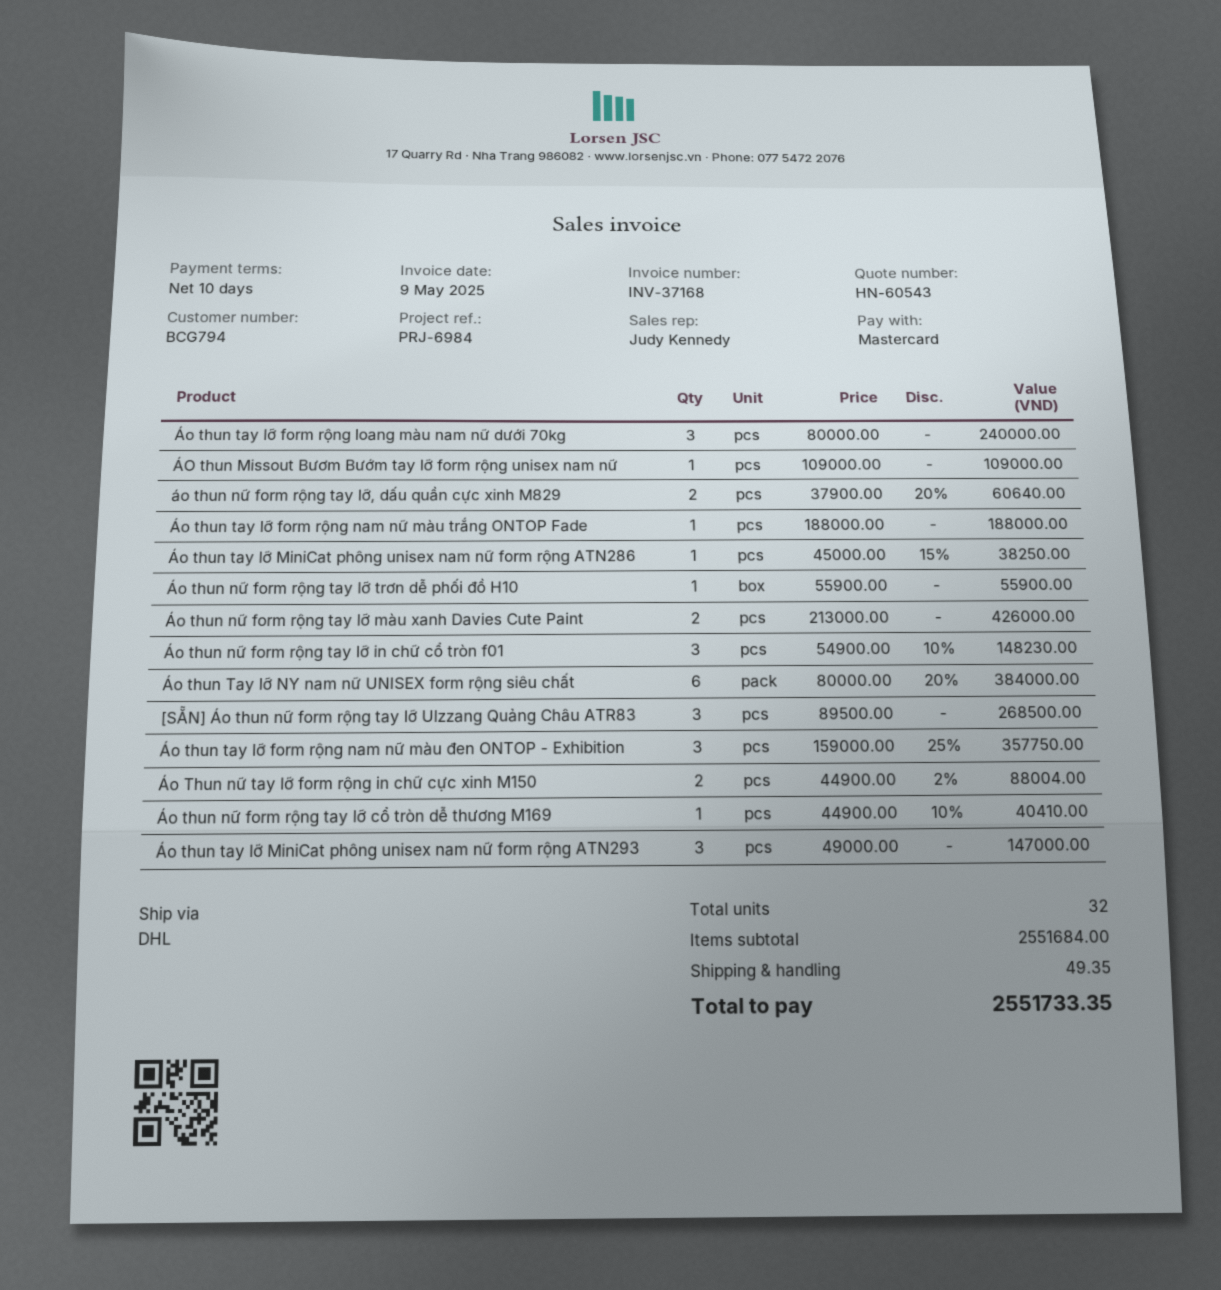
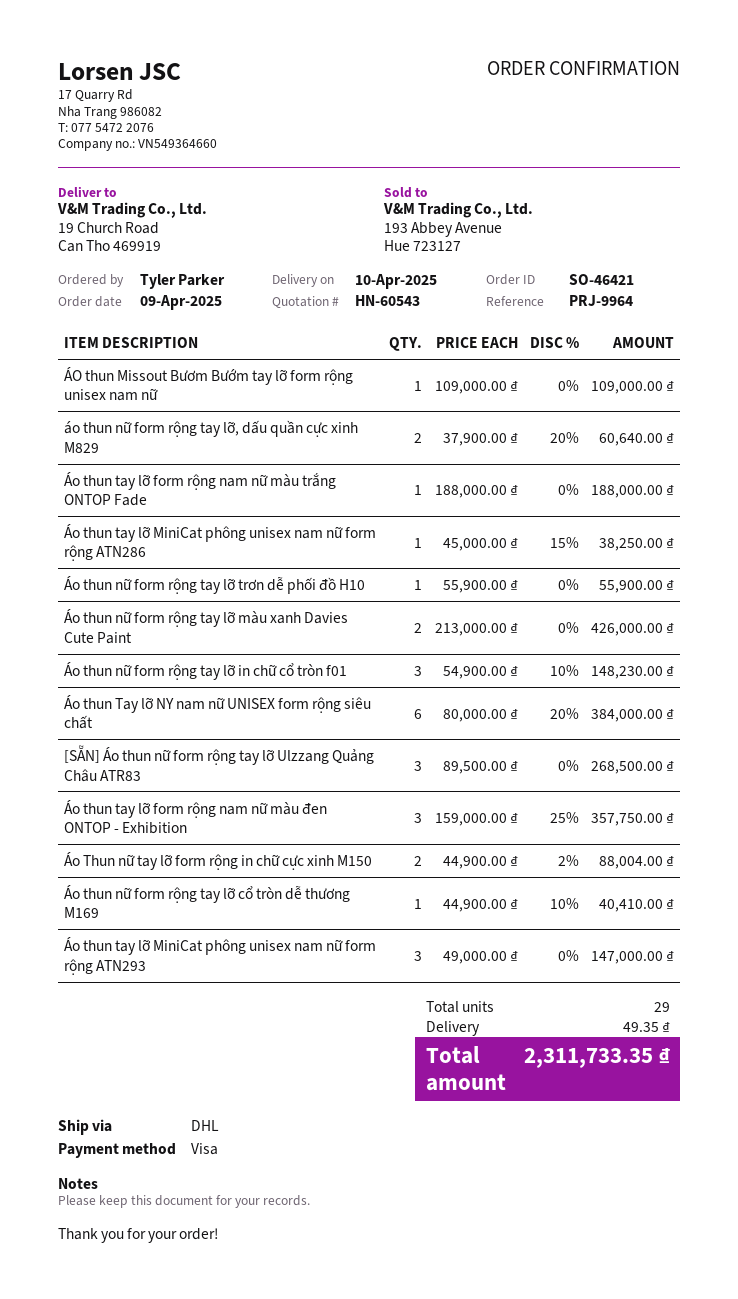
reference: PRJ-6984 -> PRJ-9964
payment method: Mastercard -> Visa
Áo thun tay lỡ form rộng loang màu nam nữ dưới 70kg: 3 x 80000.00 = 240000.00 -> none
total quantity: 32 -> 29
total: 2551733.35 -> 2311733.35

